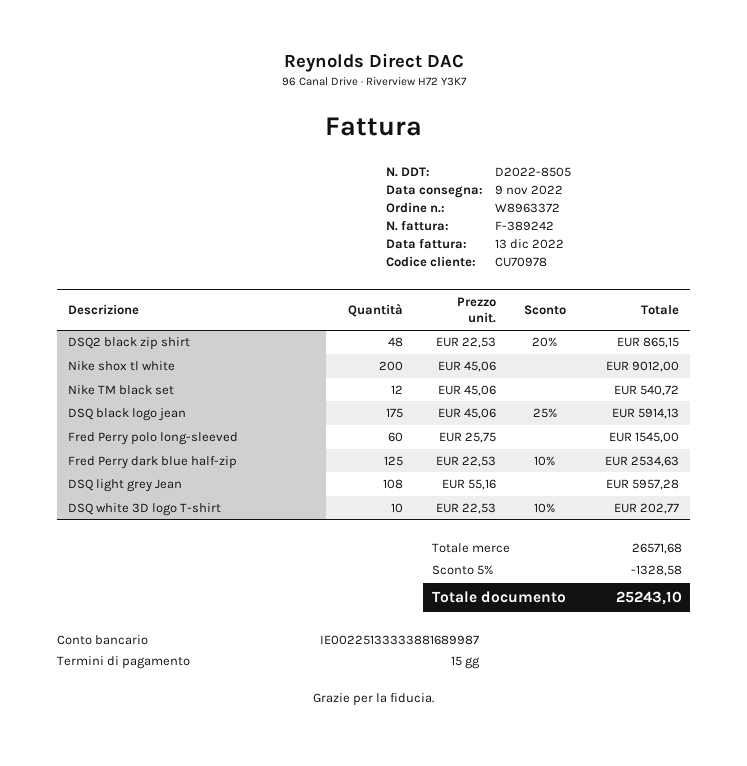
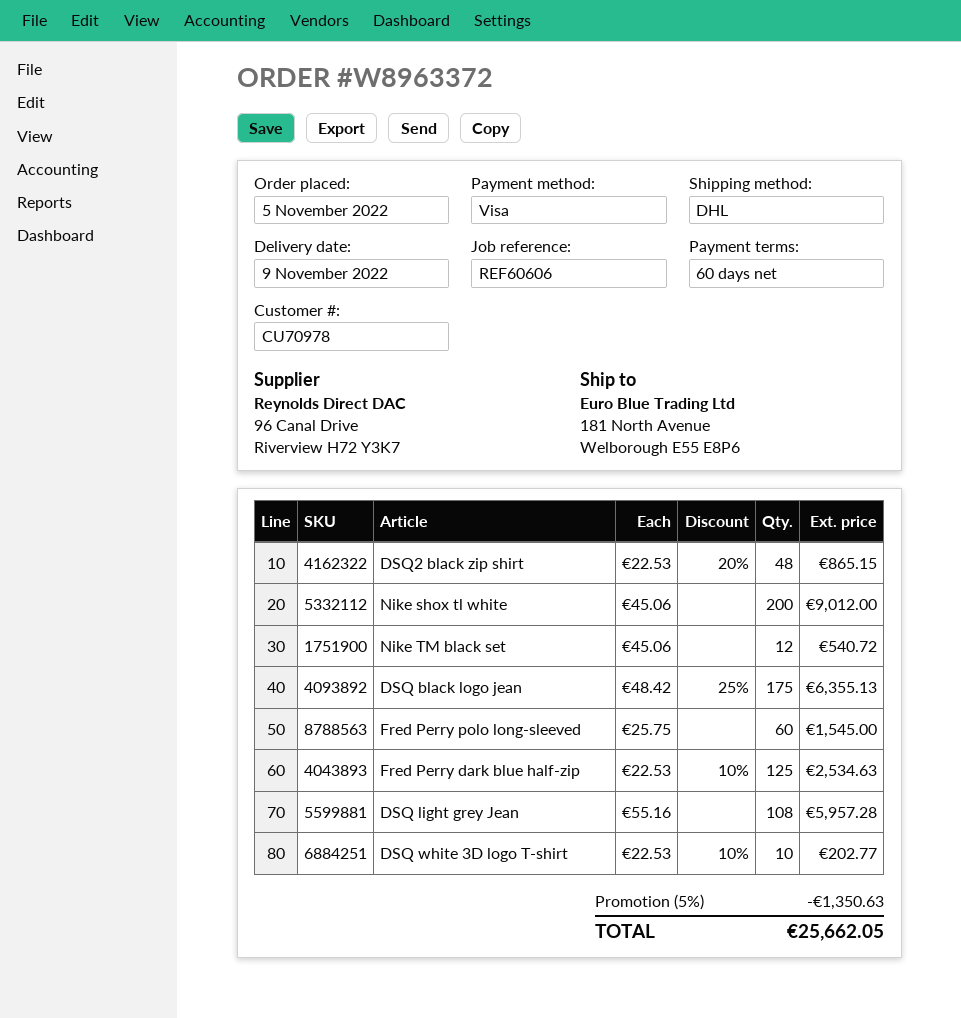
payment terms: 15 days -> 60 days
DSQ black logo jean: 175 x 45.06 - 25% = 5914.13 -> 175 x 48.42 - 25% = 6355.13
discount: 5% = 1328.58 -> 5% = 1350.63
total: 25243.10 -> 25662.05

